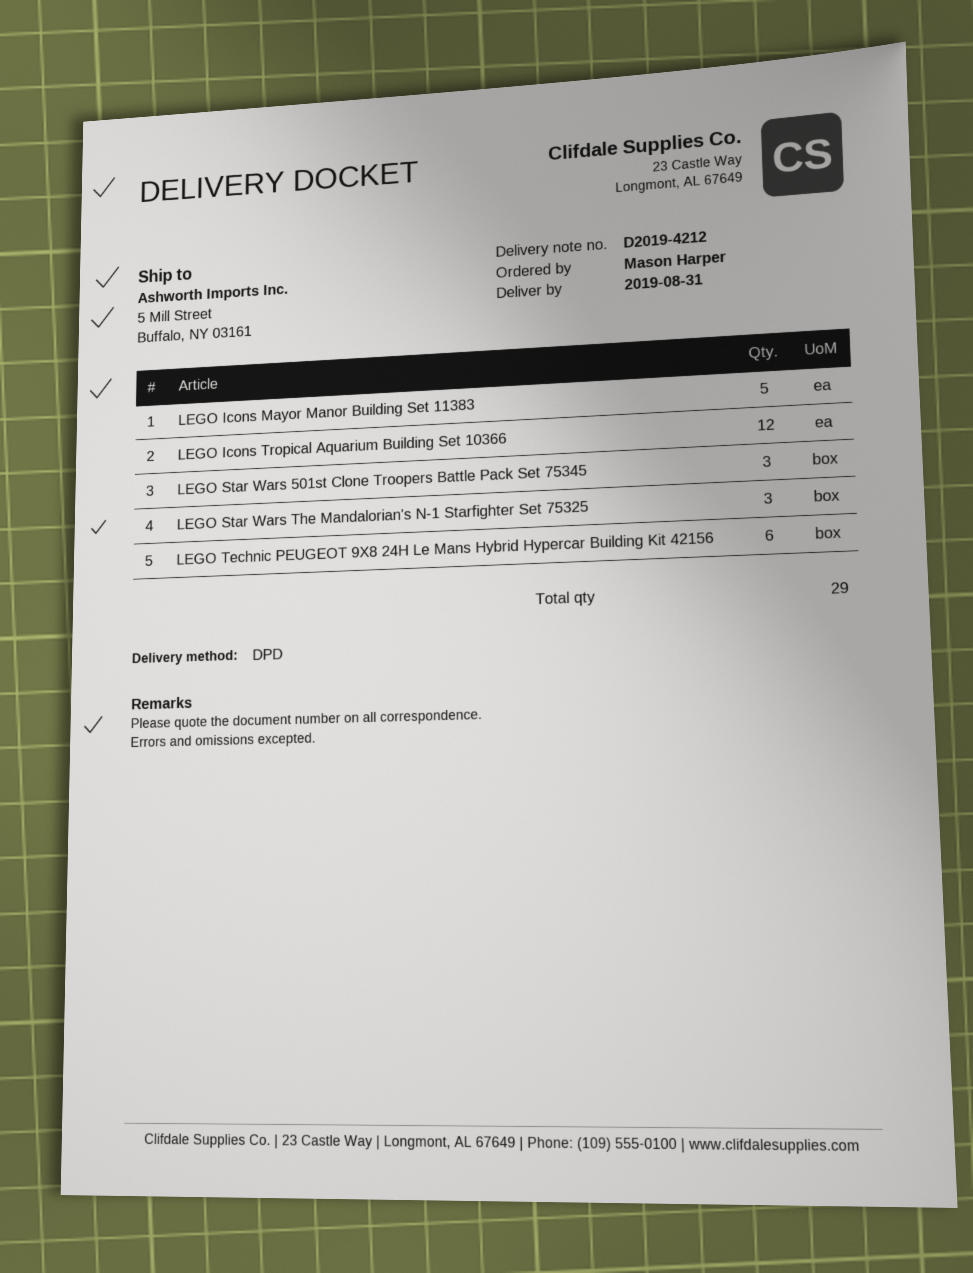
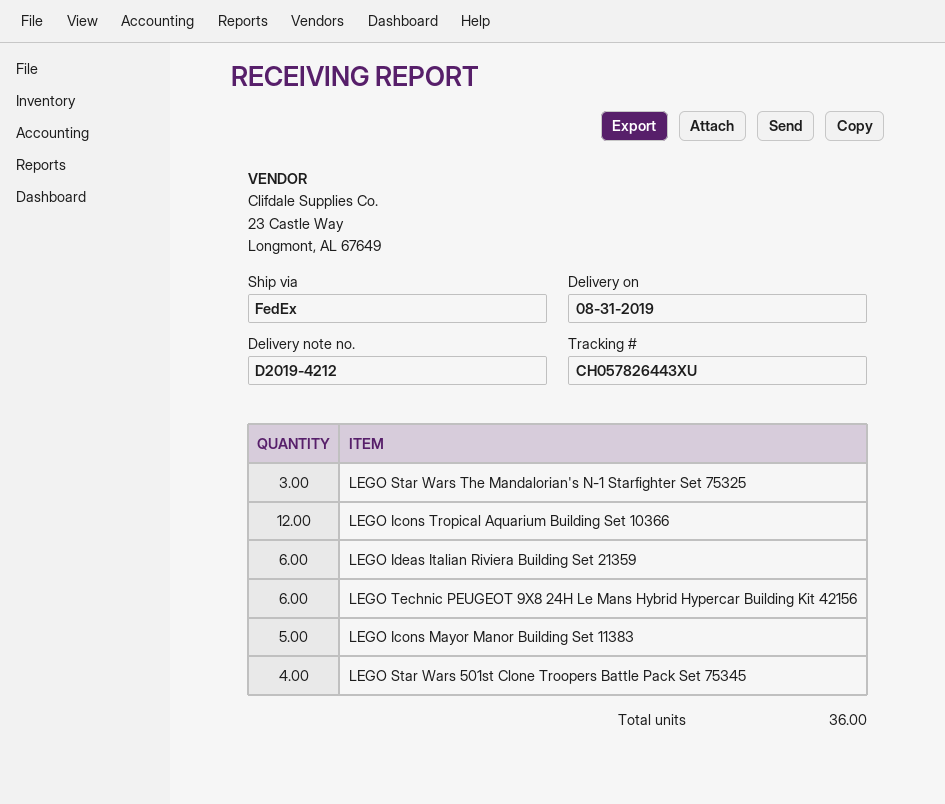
shipping method: DPD -> FedEx
LEGO Star Wars 501st Clone Troopers Battle Pack Set 75345: 3 -> 4
LEGO Ideas Italian Riviera Building Set 21359: none -> 6
total quantity: 29 -> 36

